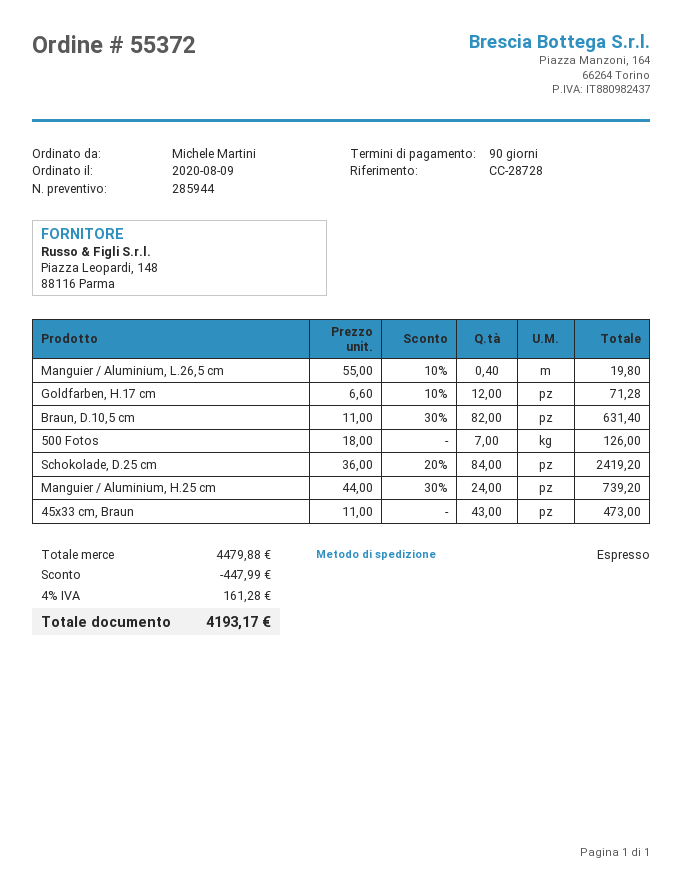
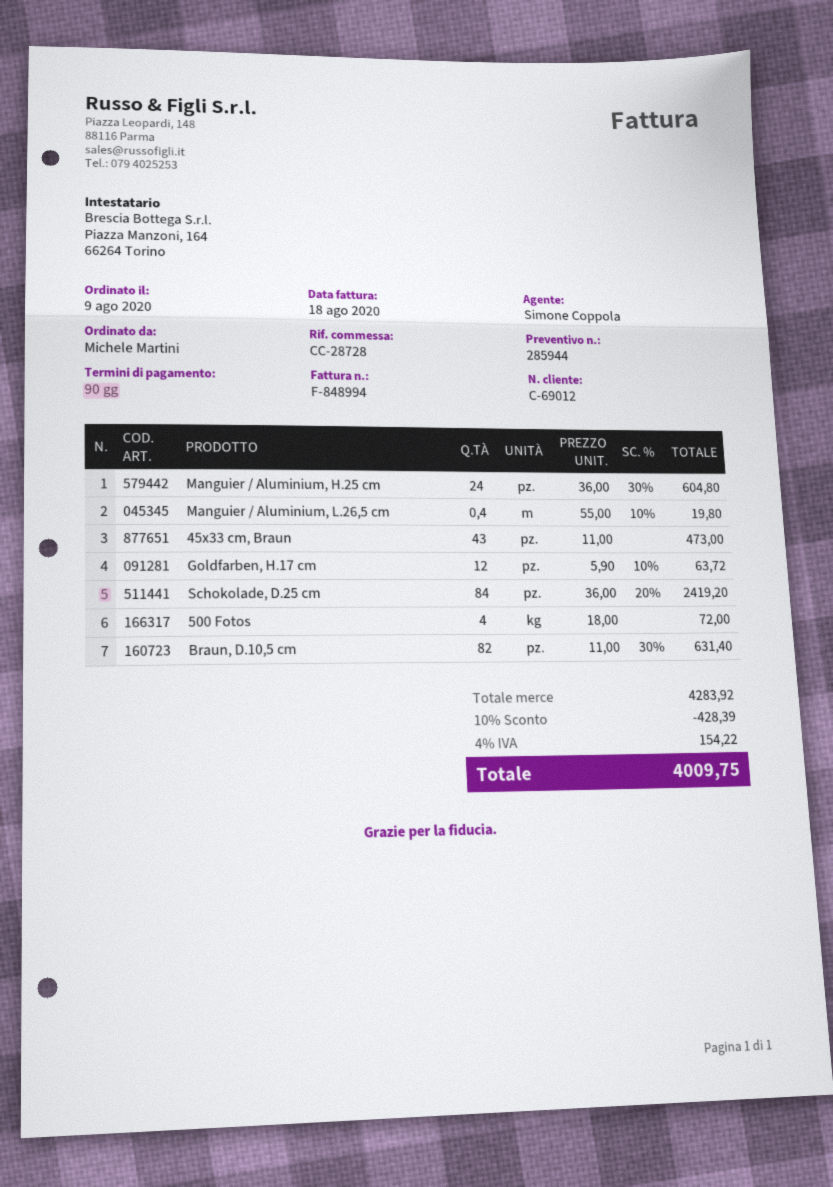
Goldfarben, H.17 cm: 12 x 6.60 - 10% = 71.28 -> 12 x 5.90 - 10% = 63.72
500 Fotos: 7 x 18.00 = 126.00 -> 4 x 18.00 = 72.00
Manguier / Aluminium, H.25 cm: 24 x 44.00 - 30% = 739.20 -> 24 x 36.00 - 30% = 604.80
subtotal: 4479.88 -> 4283.92
discount: 447.99 -> 428.39
tax: 4% = 161.28 -> 4% = 154.22
total: 4193.17 -> 4009.75

